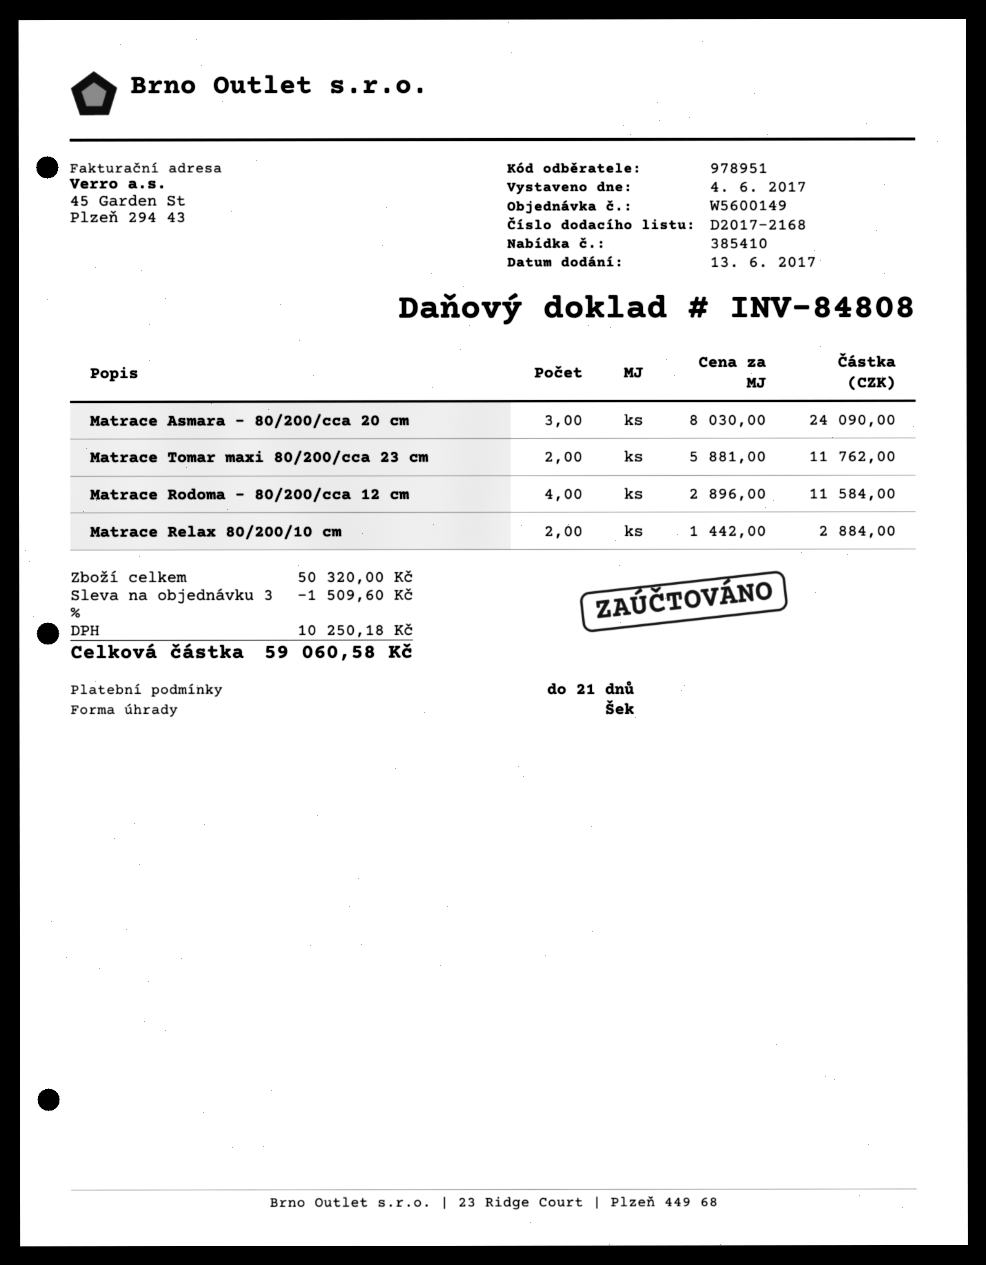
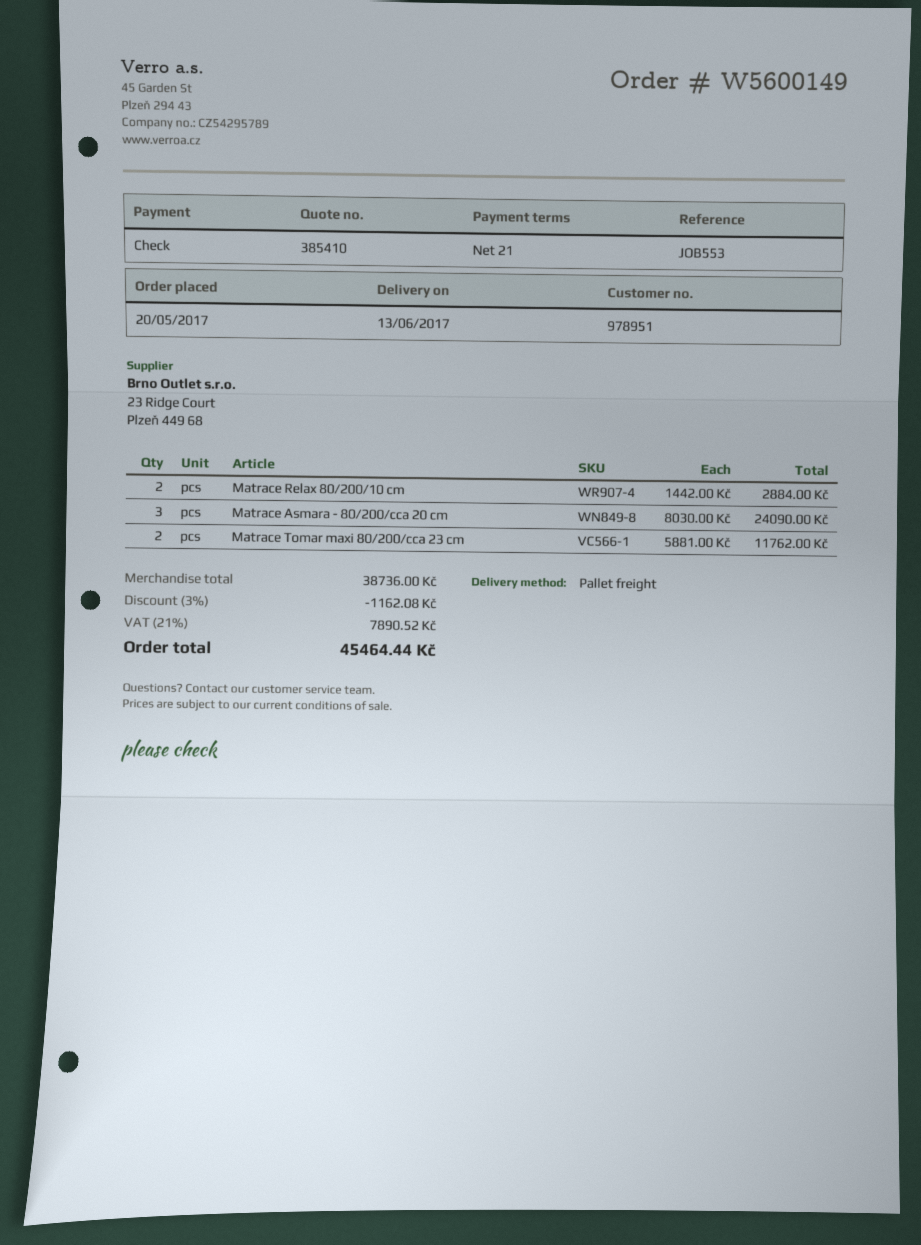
Matrace Rodoma - 80/200/cca 12 cm: 4 x 2896.00 = 11584.00 -> none
subtotal: 50320.00 -> 38736.00
discount: 3% = 1509.60 -> 3% = 1162.08
tax: 10250.18 -> 7890.52
total: 59060.58 -> 45464.44

